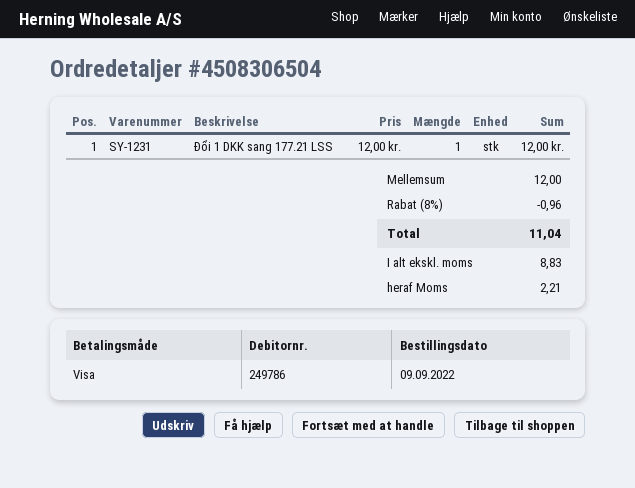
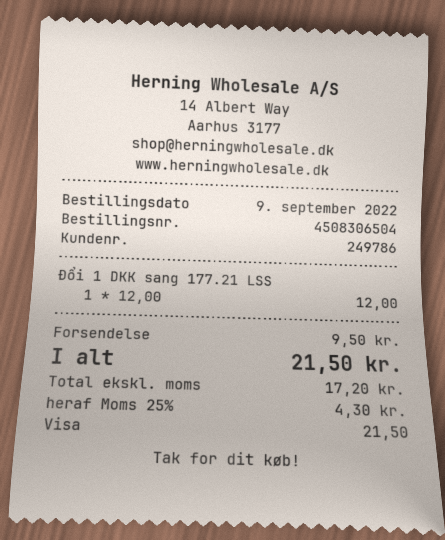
discount: 8% = 0.96 -> none
shipping: none -> 9.50
net: 8.83 -> 17.20
tax: 2.21 -> 4.30
total: 11.04 -> 21.50

